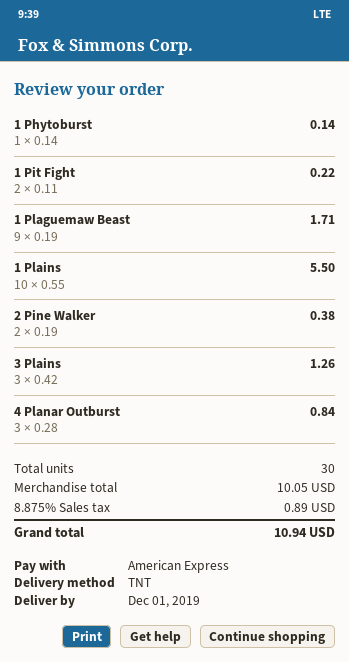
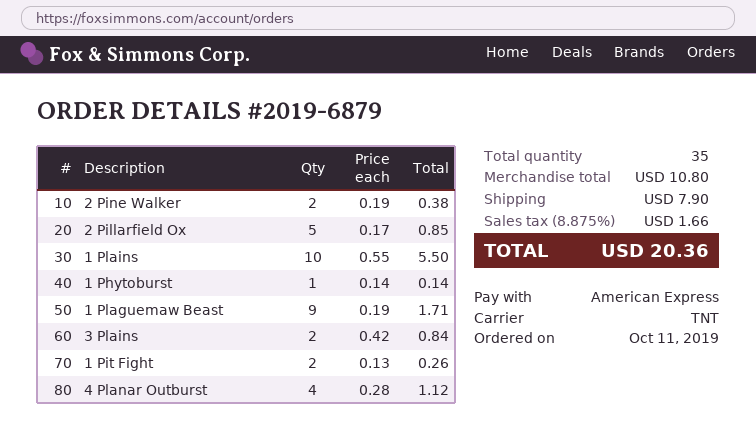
1 Pit Fight: 2 x 0.11 = 0.22 -> 2 x 0.13 = 0.26
3 Plains: 3 x 0.42 = 1.26 -> 2 x 0.42 = 0.84
4 Planar Outburst: 3 x 0.28 = 0.84 -> 4 x 0.28 = 1.12
2 Pillarfield Ox: none -> 5 x 0.17 = 0.85
total quantity: 30 -> 35
subtotal: 10.05 -> 10.80
shipping: none -> 7.90
tax: 8.875% = 0.89 -> 8.875% = 1.66
total: 10.94 -> 20.36

